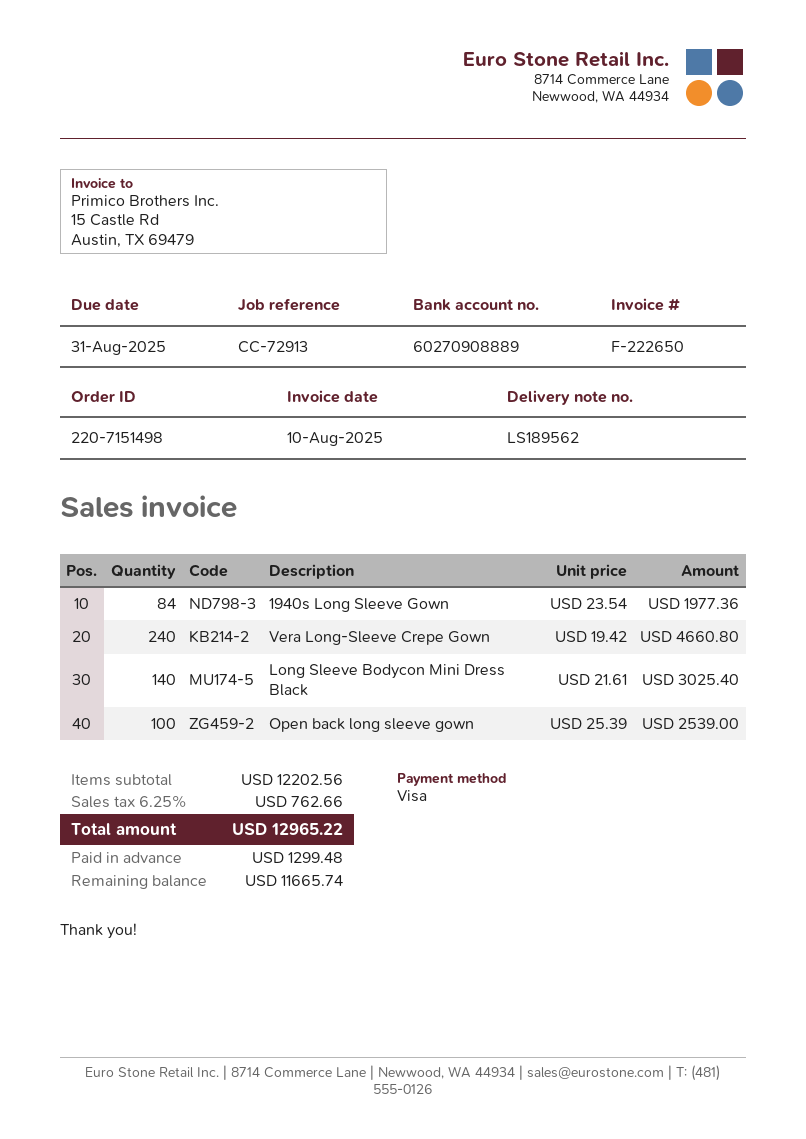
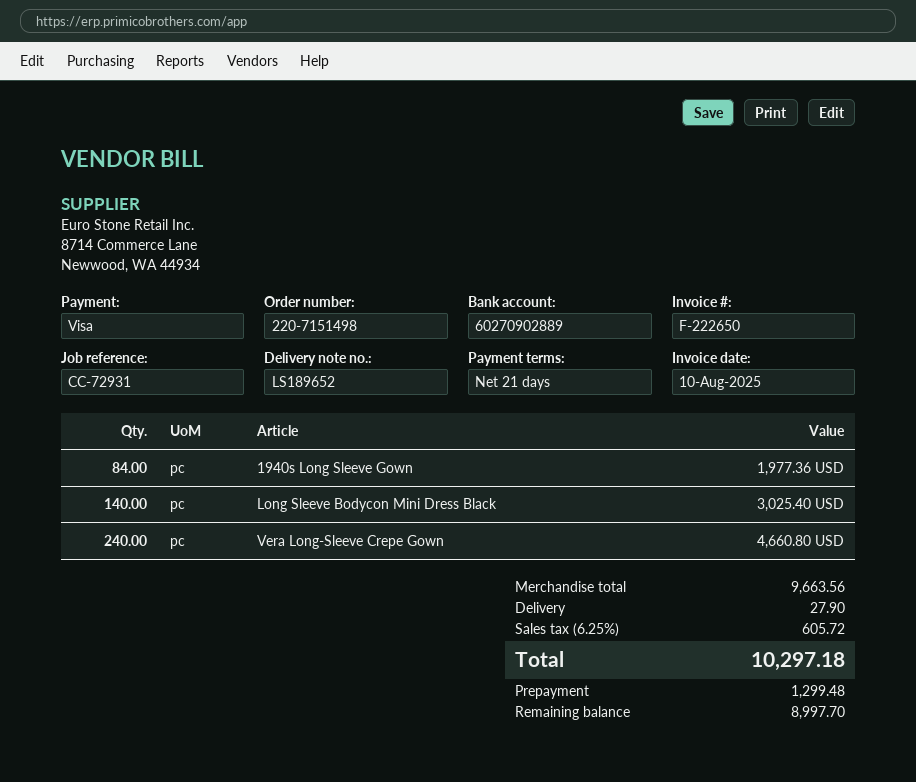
delivery note number: LS189562 -> LS189652
reference: CC-72913 -> CC-72931
bank account: 60270908889 -> 60270902889
Open back long sleeve gown: 100 for 2539.00 -> none
subtotal: 12202.56 -> 9663.56
shipping: none -> 27.90
tax: 6.25% = 762.66 -> 6.25% = 605.72
total: 12965.22 -> 10297.18
balance: 11665.74 -> 8997.70

